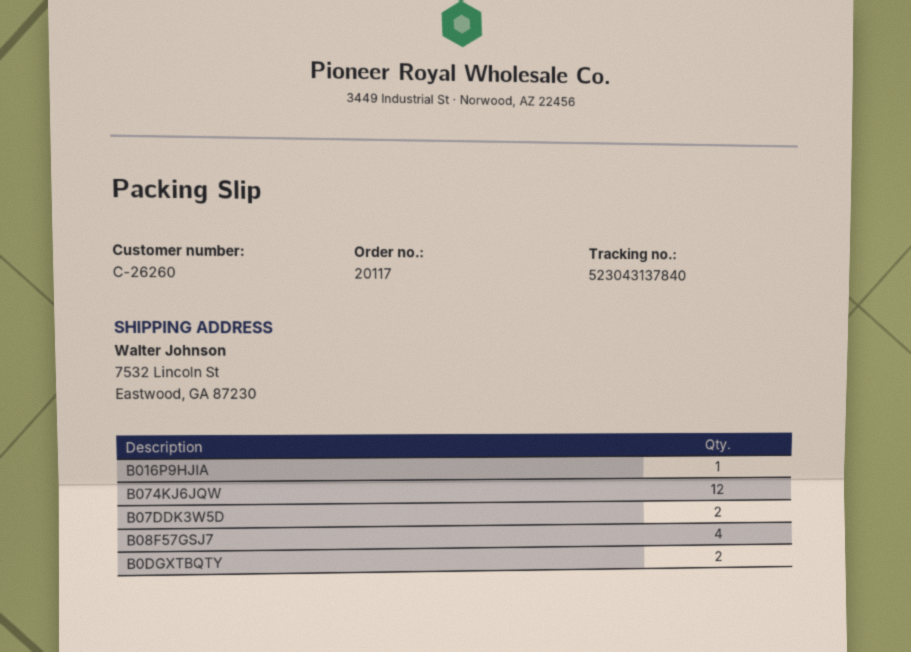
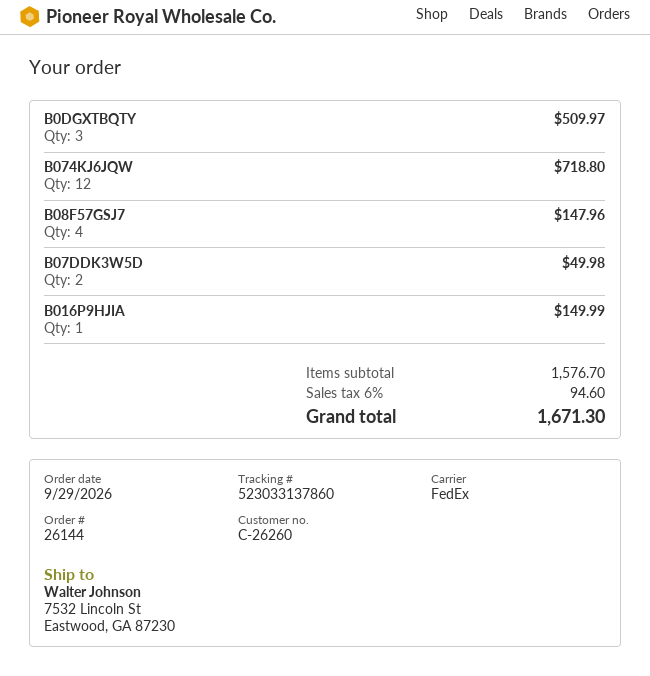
order number: 20117 -> 26144
tracking number: 523043137840 -> 523033137860
B0DGXTBQTY: 2 -> 3

